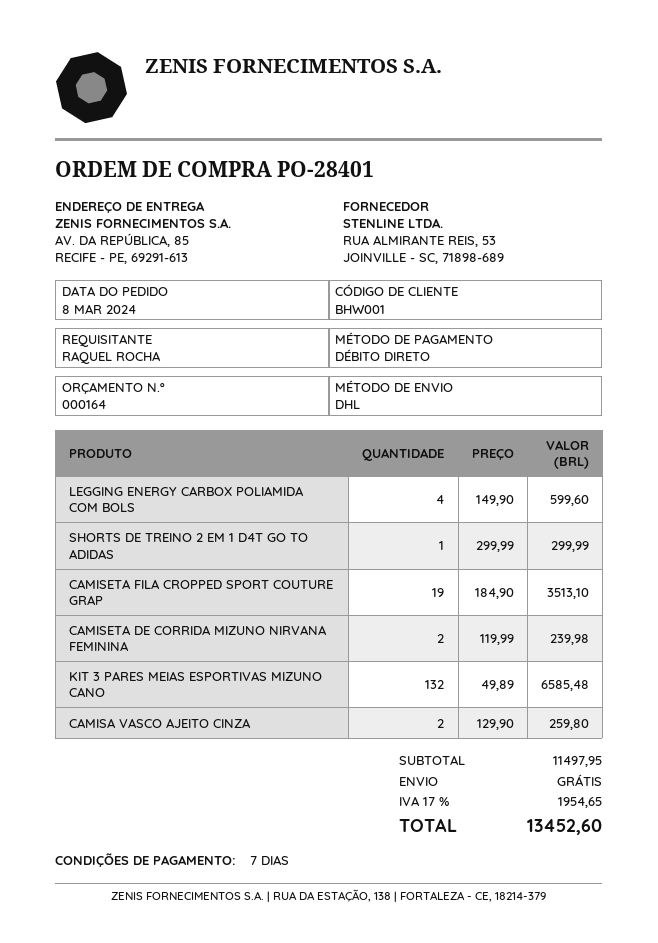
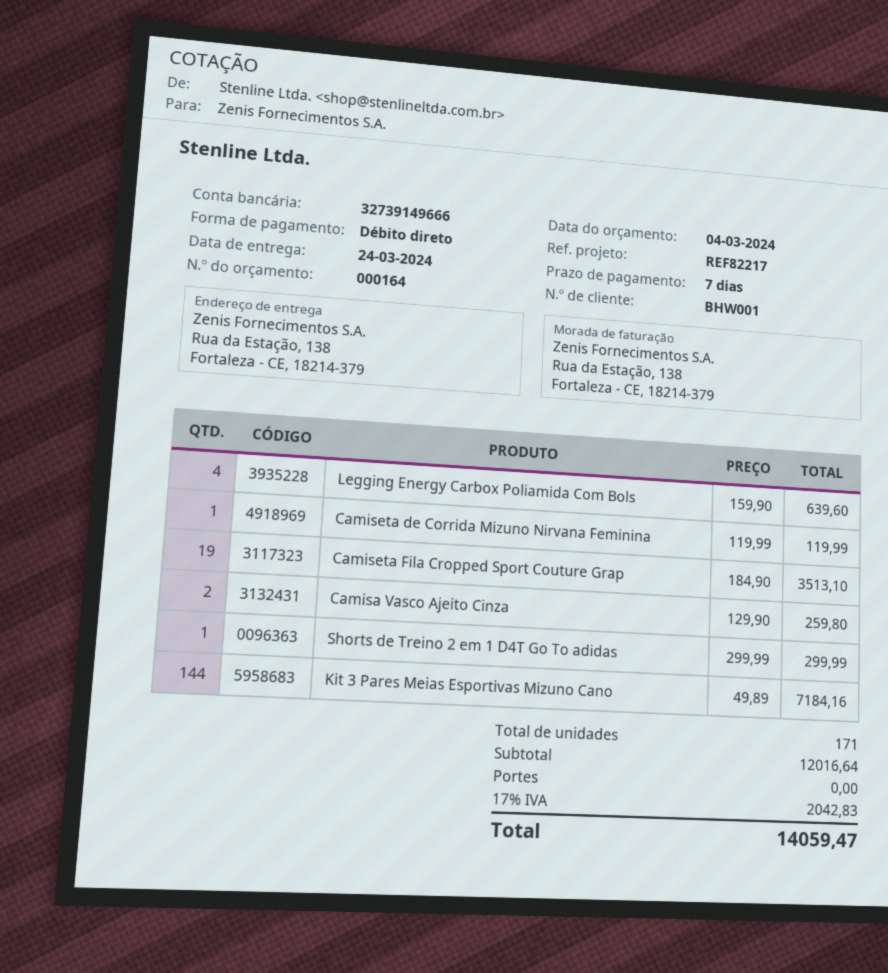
ship to: AV. DA REPÚBLICA, 85, RECIFE - PE, 69291-613 -> Rua da Estação, 138, Fortaleza - CE, 18214-379
LEGGING ENERGY CARBOX POLIAMIDA COM BOLS: 4 x 149.90 = 599.60 -> 4 x 159.90 = 639.60
CAMISETA DE CORRIDA MIZUNO NIRVANA FEMININA: 2 x 119.99 = 239.98 -> 1 x 119.99 = 119.99
KIT 3 PARES MEIAS ESPORTIVAS MIZUNO CANO: 132 x 49.89 = 6585.48 -> 144 x 49.89 = 7184.16
subtotal: 11497.95 -> 12016.64
tax: 17% = 1954.65 -> 17% = 2042.83
total: 13452.60 -> 14059.47

